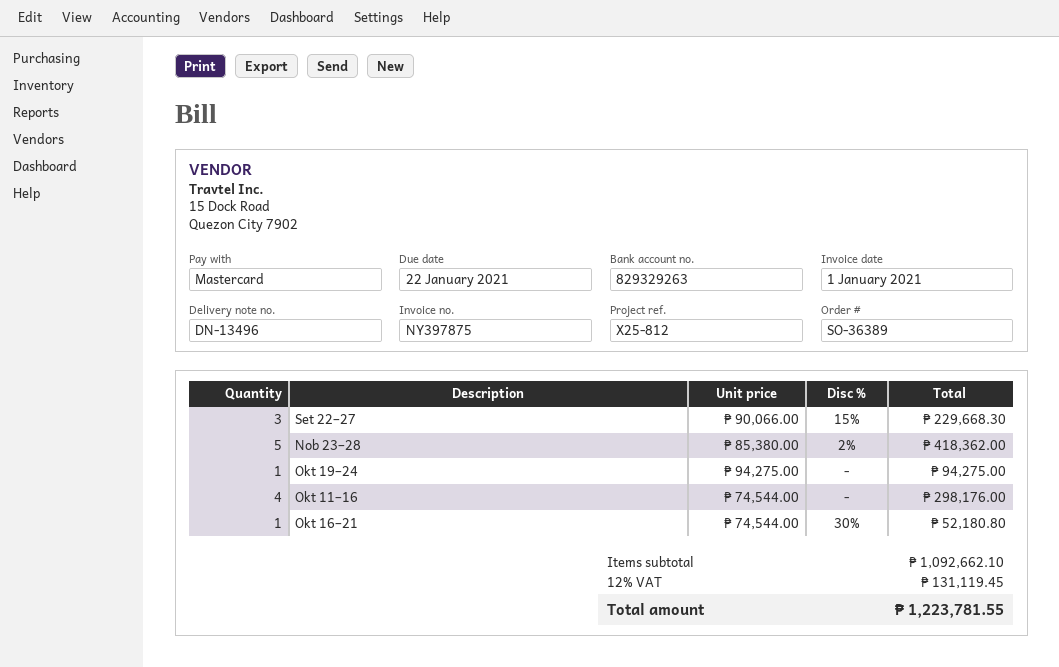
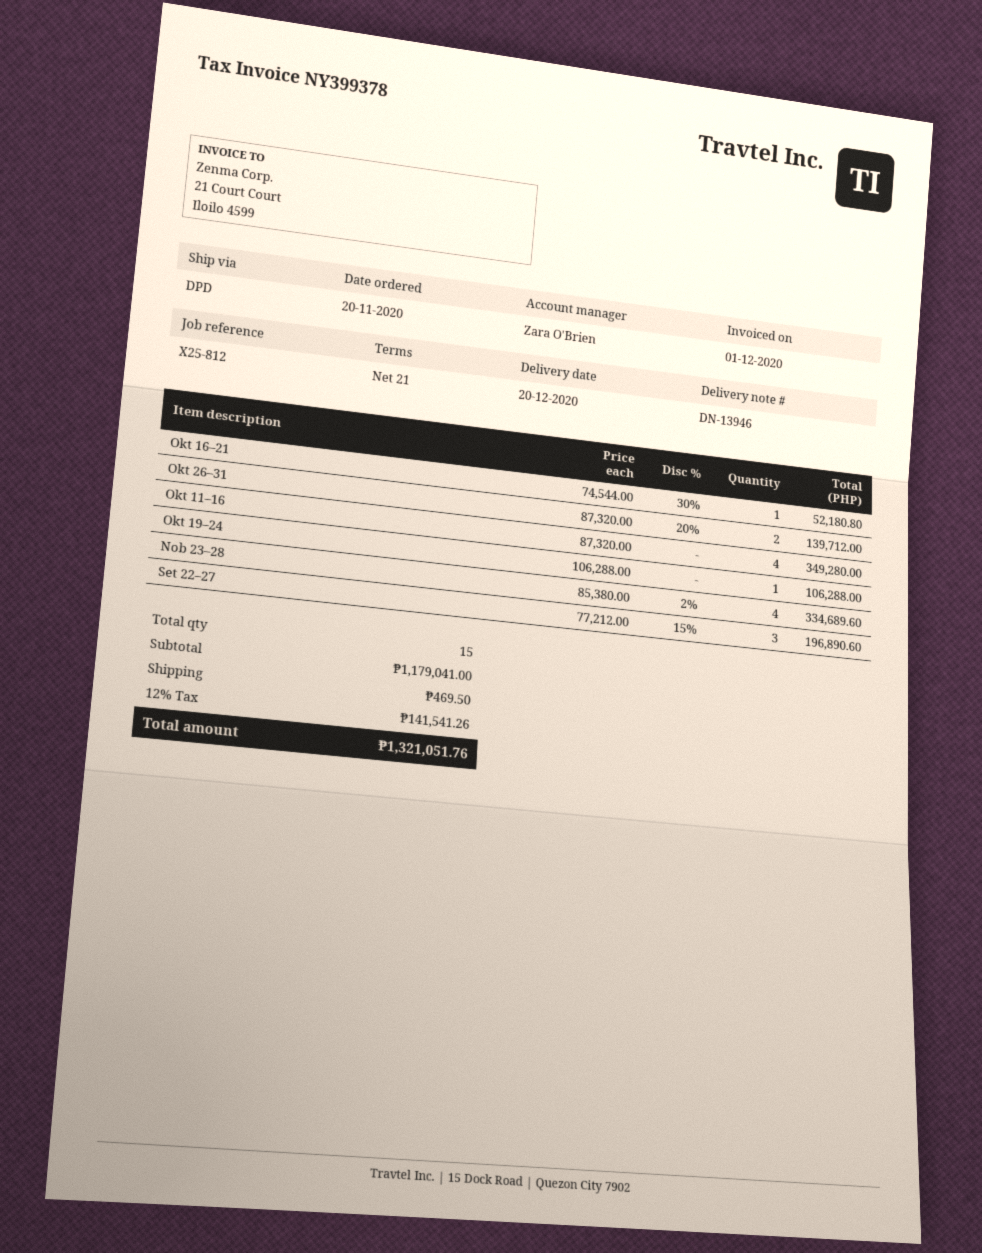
delivery note number: DN-13496 -> DN-13946
invoice number: NY397875 -> NY399378
invoice date: 2021-01-01 -> 2020-12-01
Set 22–27: 3 x 90066.00 - 15% = 229668.30 -> 3 x 77212.00 - 15% = 196890.60
Nob 23–28: 5 x 85380.00 - 2% = 418362.00 -> 4 x 85380.00 - 2% = 334689.60
Okt 19–24: 1 x 94275.00 = 94275.00 -> 1 x 106288.00 = 106288.00
Okt 11–16: 4 x 74544.00 = 298176.00 -> 4 x 87320.00 = 349280.00
Okt 26–31: none -> 2 x 87320.00 - 20% = 139712.00
subtotal: 1092662.10 -> 1179041.00
shipping: none -> 469.50
tax: 12% = 131119.45 -> 12% = 141541.26
total: 1223781.55 -> 1321051.76

